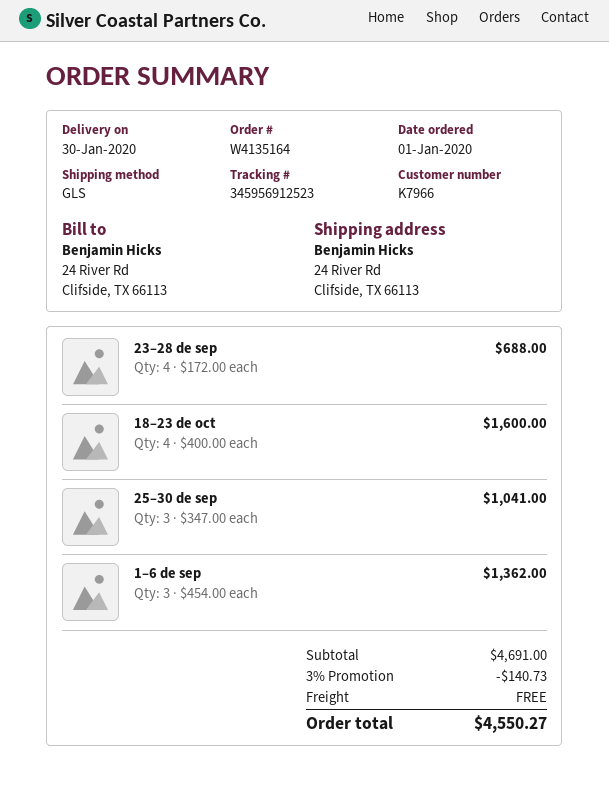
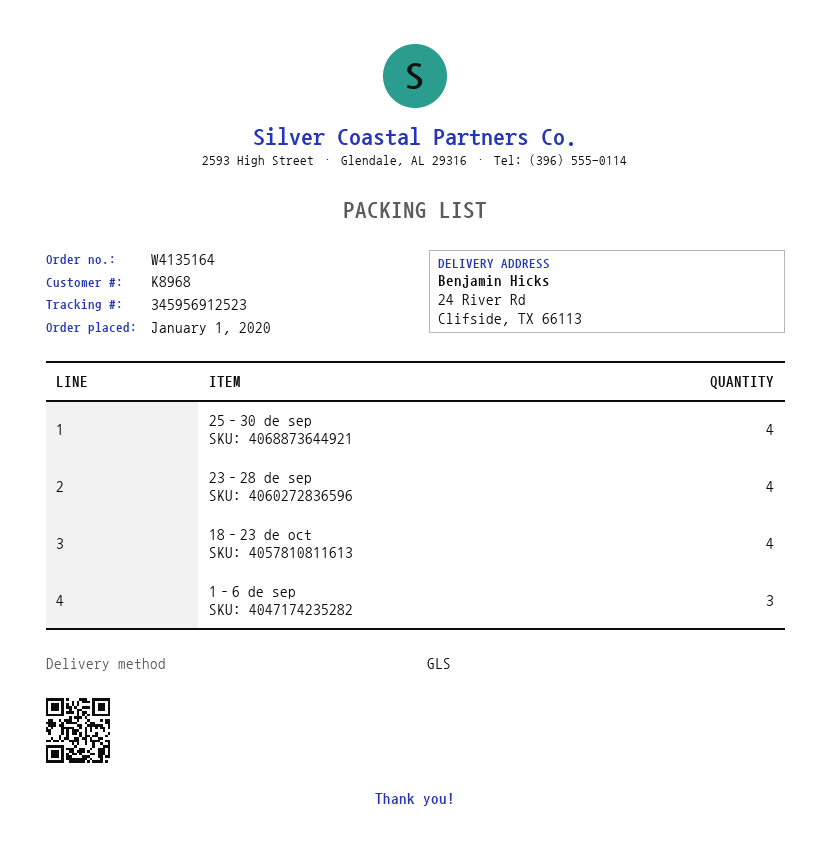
customer number: K7966 -> K8968
25–30 de sep: 3 -> 4

